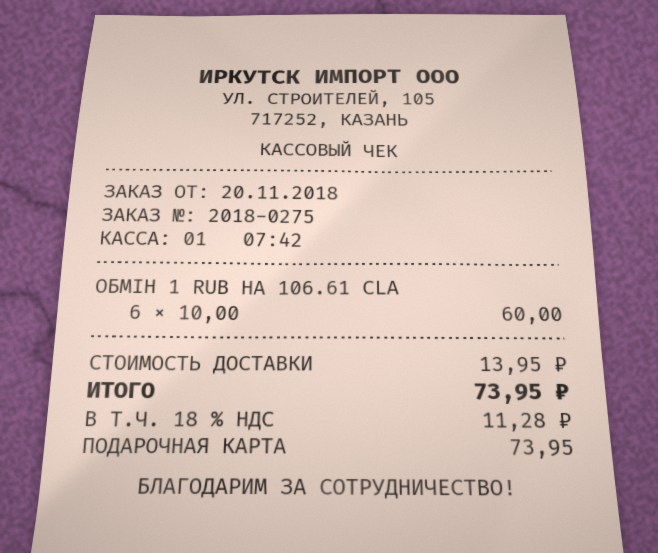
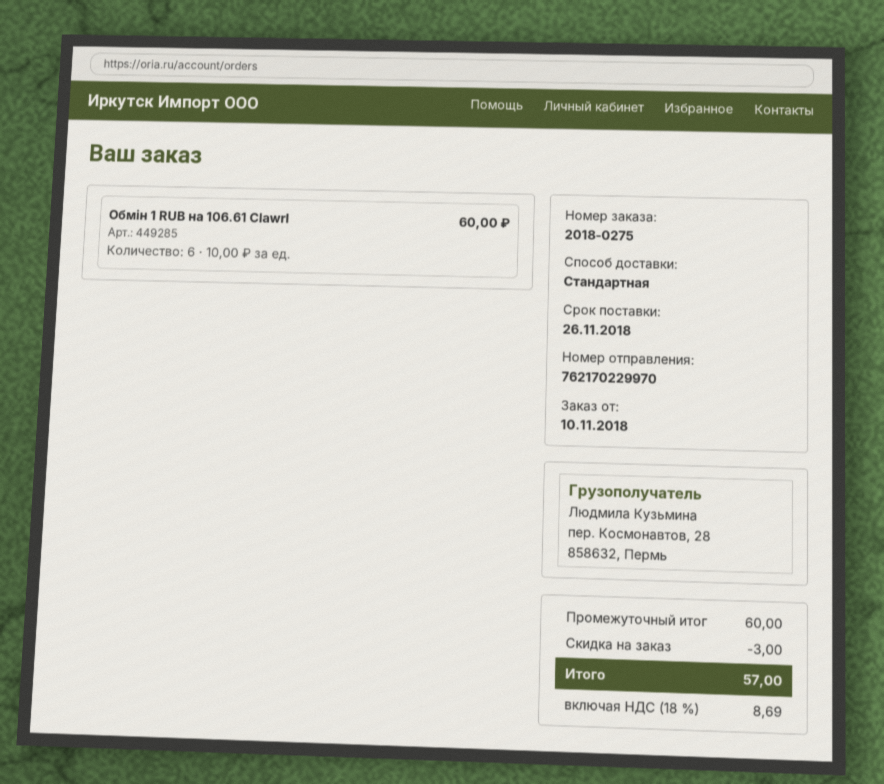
order date: 2018-11-20 -> 2018-11-10
discount: none -> 3.00
shipping: 13.95 -> none
tax: 18% = 11.28 -> 18% = 8.69
total: 73.95 -> 57.00

